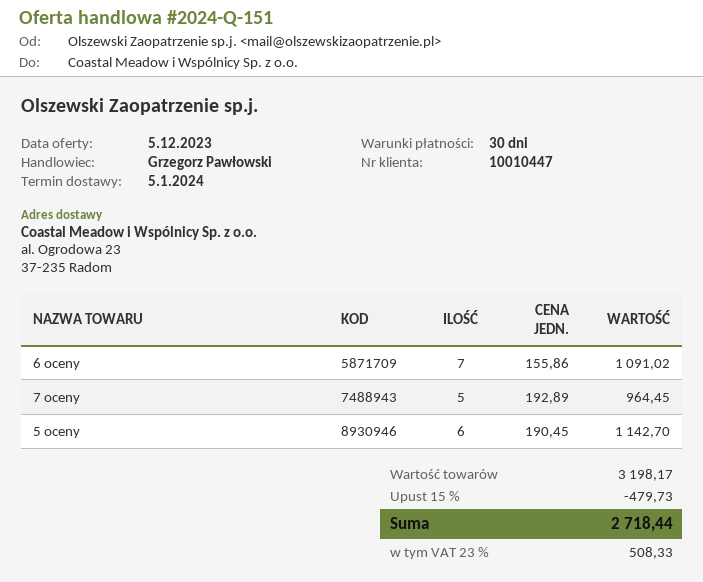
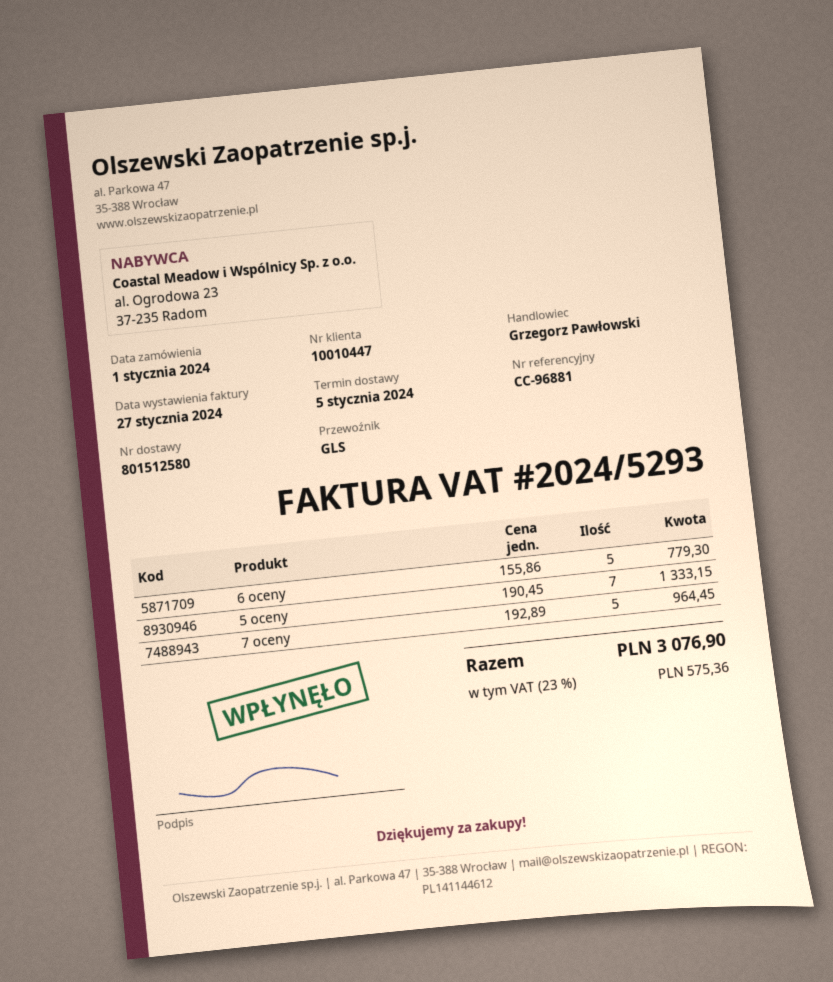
6 oceny: 7 x 155.86 = 1091.02 -> 5 x 155.86 = 779.30
5 oceny: 6 x 190.45 = 1142.70 -> 7 x 190.45 = 1333.15
discount: 15% = 479.73 -> none
tax: 23% = 508.33 -> 23% = 575.36
total: 2718.44 -> 3076.90

